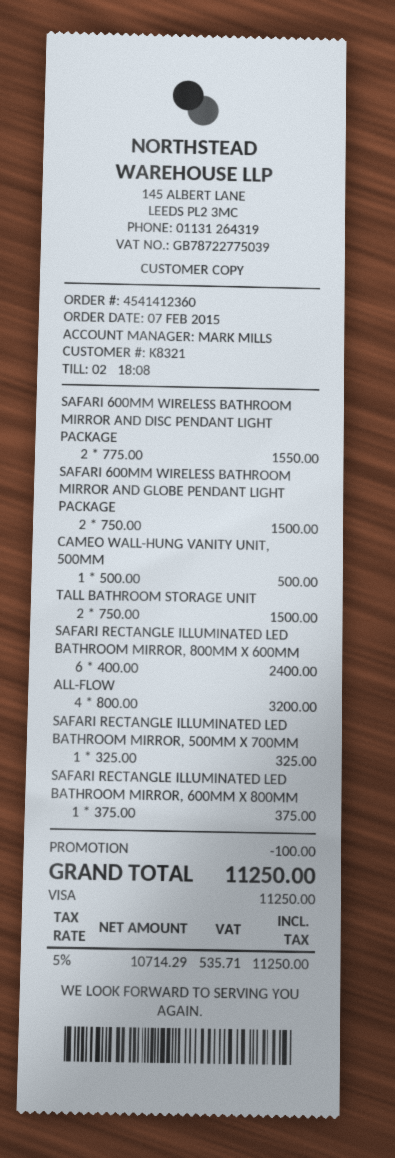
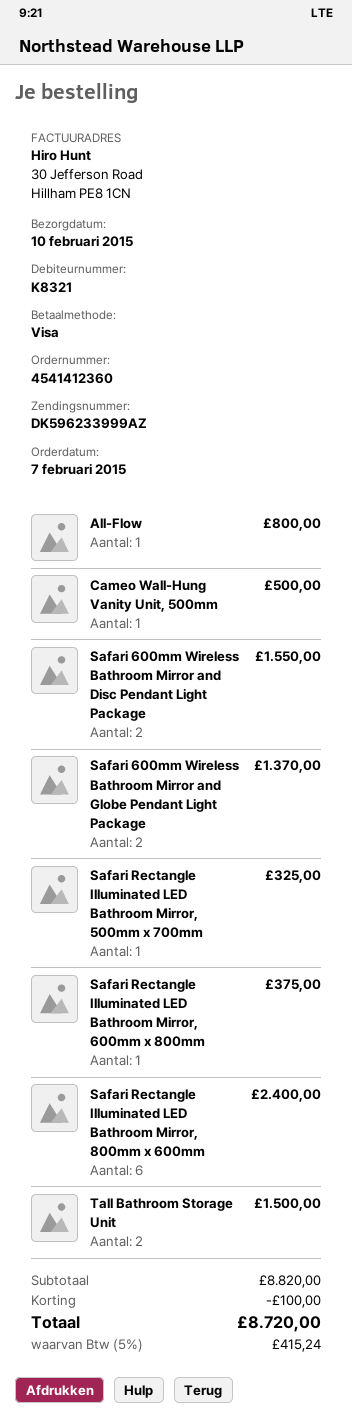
SAFARI 600MM WIRELESS BATHROOM MIRROR AND GLOBE PENDANT LIGHT PACKAGE: 2 for 1500.00 -> 2 for 1370.00
ALL-FLOW: 4 for 3200.00 -> 1 for 800.00
tax: 5% = 535.71 -> 5% = 415.24
total: 11250.00 -> 8720.00

